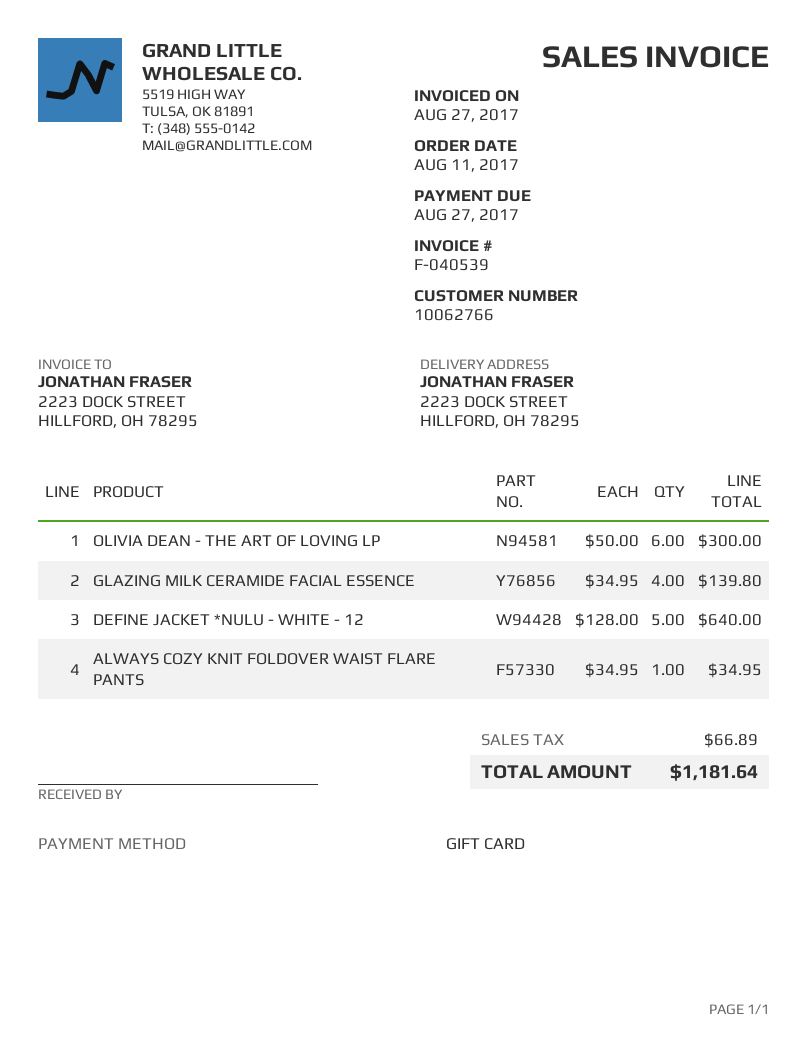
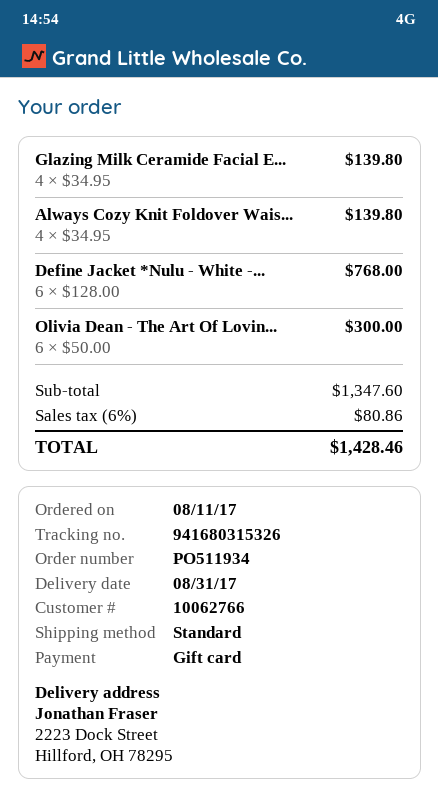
DEFINE JACKET *NULU - WHITE - 12: 5 x 128.00 = 640.00 -> 6 x 128.00 = 768.00
ALWAYS COZY KNIT FOLDOVER WAIST FLARE PANTS: 1 x 34.95 = 34.95 -> 4 x 34.95 = 139.80
tax: 66.89 -> 80.86
total: 1181.64 -> 1428.46

